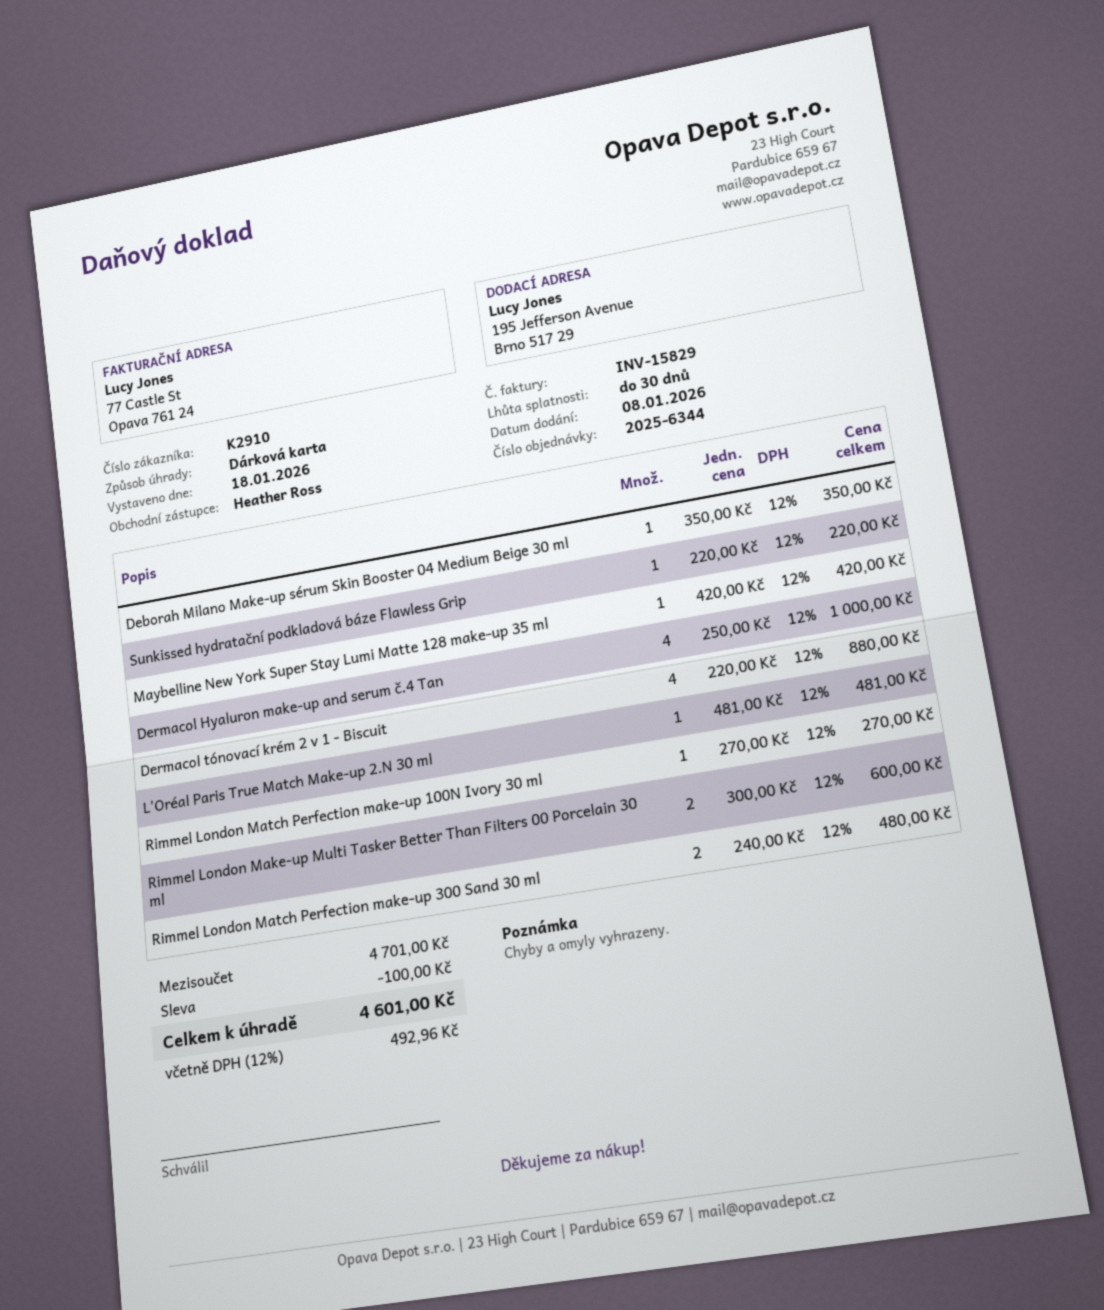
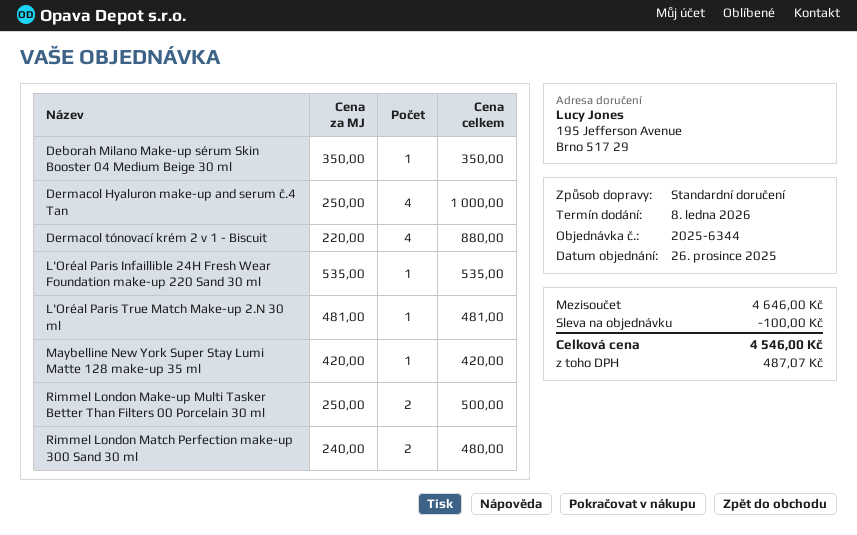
Sunkissed hydratační podkladová báze Flawless Grip: 1 x 220.00 = 220.00 -> none
Rimmel London Match Perfection make-up 100N Ivory 30 ml: 1 x 270.00 = 270.00 -> none
Rimmel London Make-up Multi Tasker Better Than Filters 00 Porcelain 30 ml: 2 x 300.00 = 600.00 -> 2 x 250.00 = 500.00
L'Oréal Paris Infaillible 24H Fresh Wear Foundation make-up 220 Sand 30 ml: none -> 1 x 535.00 = 535.00
subtotal: 4701.00 -> 4646.00
tax: 492.96 -> 487.07
total: 4601.00 -> 4546.00

